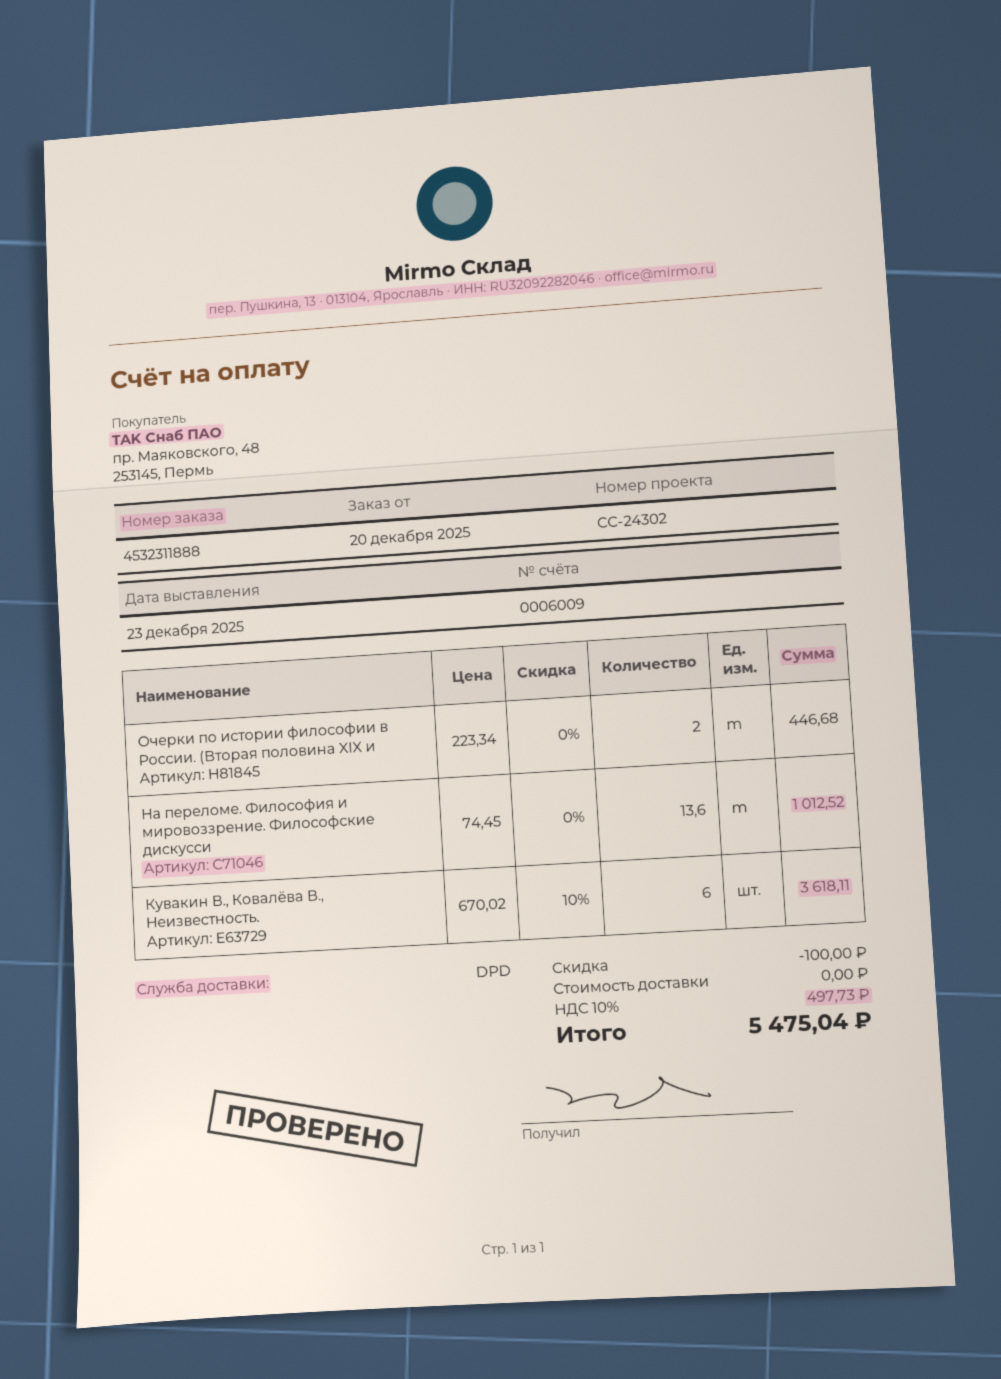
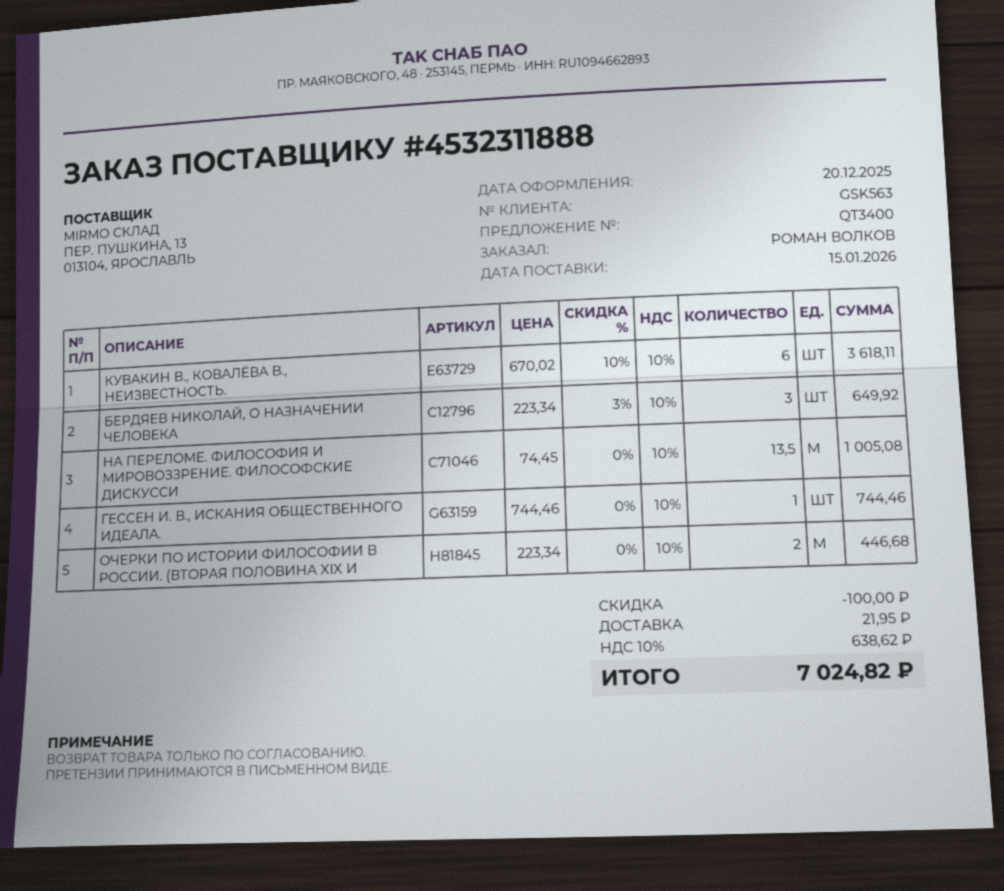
На переломе. Философия и мировоззрение. Философские дискусси: 13.6 x 74.45 = 1012.52 -> 13.5 x 74.45 = 1005.08
БЕРДЯЕВ НИКОЛАЙ, О НАЗНАЧЕНИИ ЧЕЛОВЕКА: none -> 3 x 223.34 - 3% = 649.92
ГЕССЕН И. В., ИСКАНИЯ ОБЩЕСТВЕННОГО ИДЕАЛА.: none -> 1 x 744.46 = 744.46
shipping: 0.00 -> 21.95
tax: 10% = 497.73 -> 10% = 638.62
total: 5475.04 -> 7024.82

